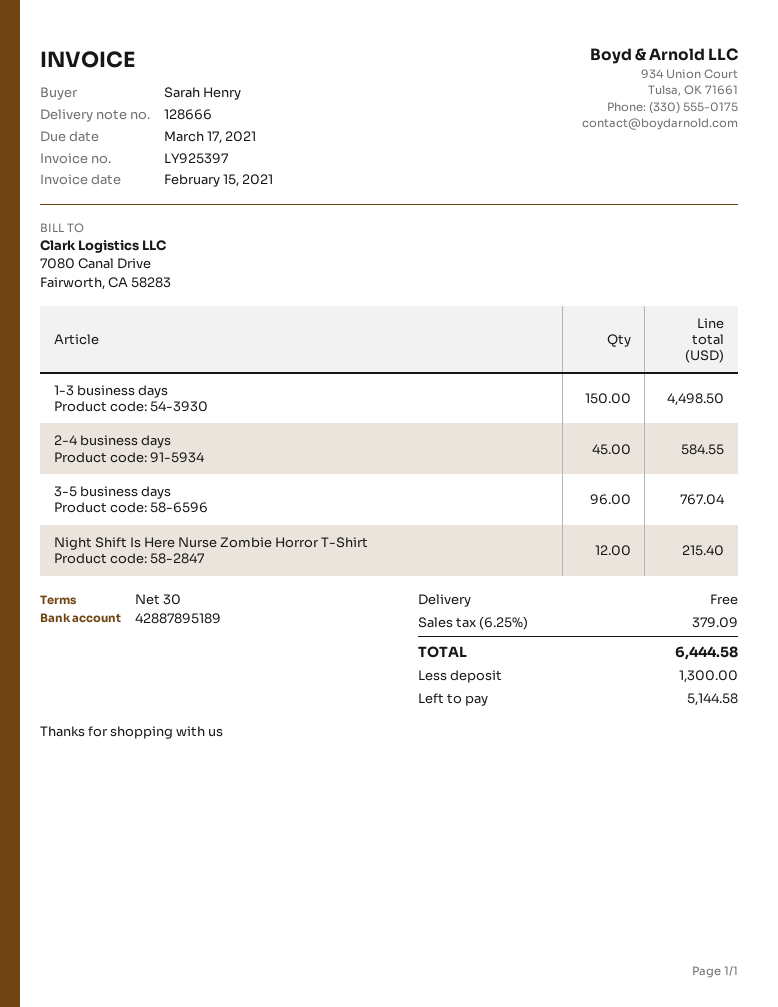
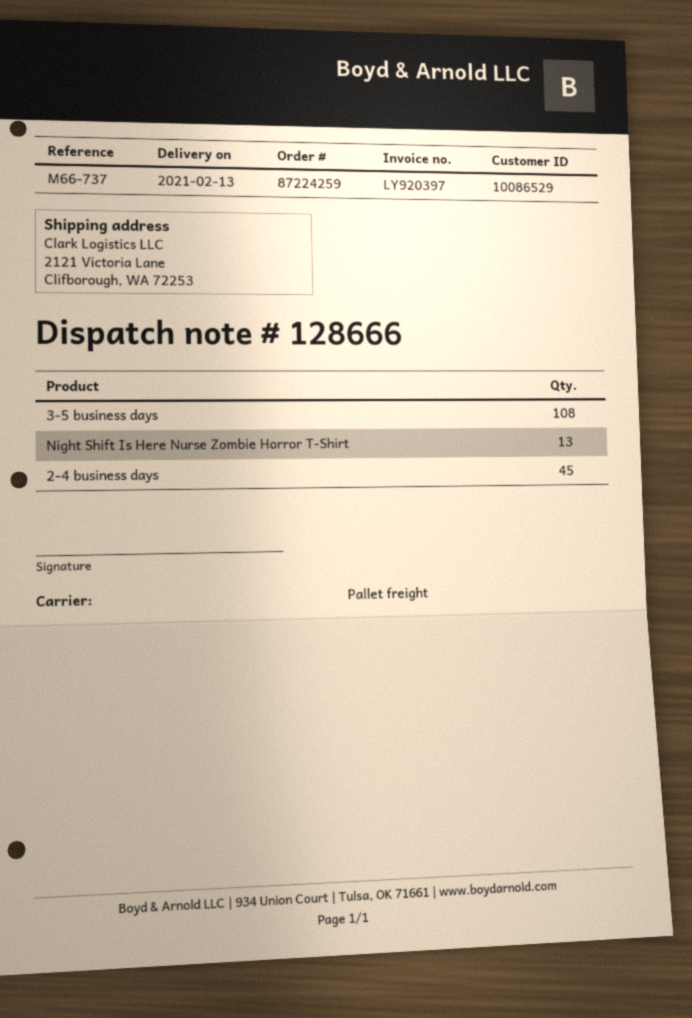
invoice number: LY925397 -> LY920397
1-3 business days: 150 -> none
3-5 business days: 96 -> 108
Night Shift Is Here Nurse Zombie Horror T-Shirt: 12 -> 13

